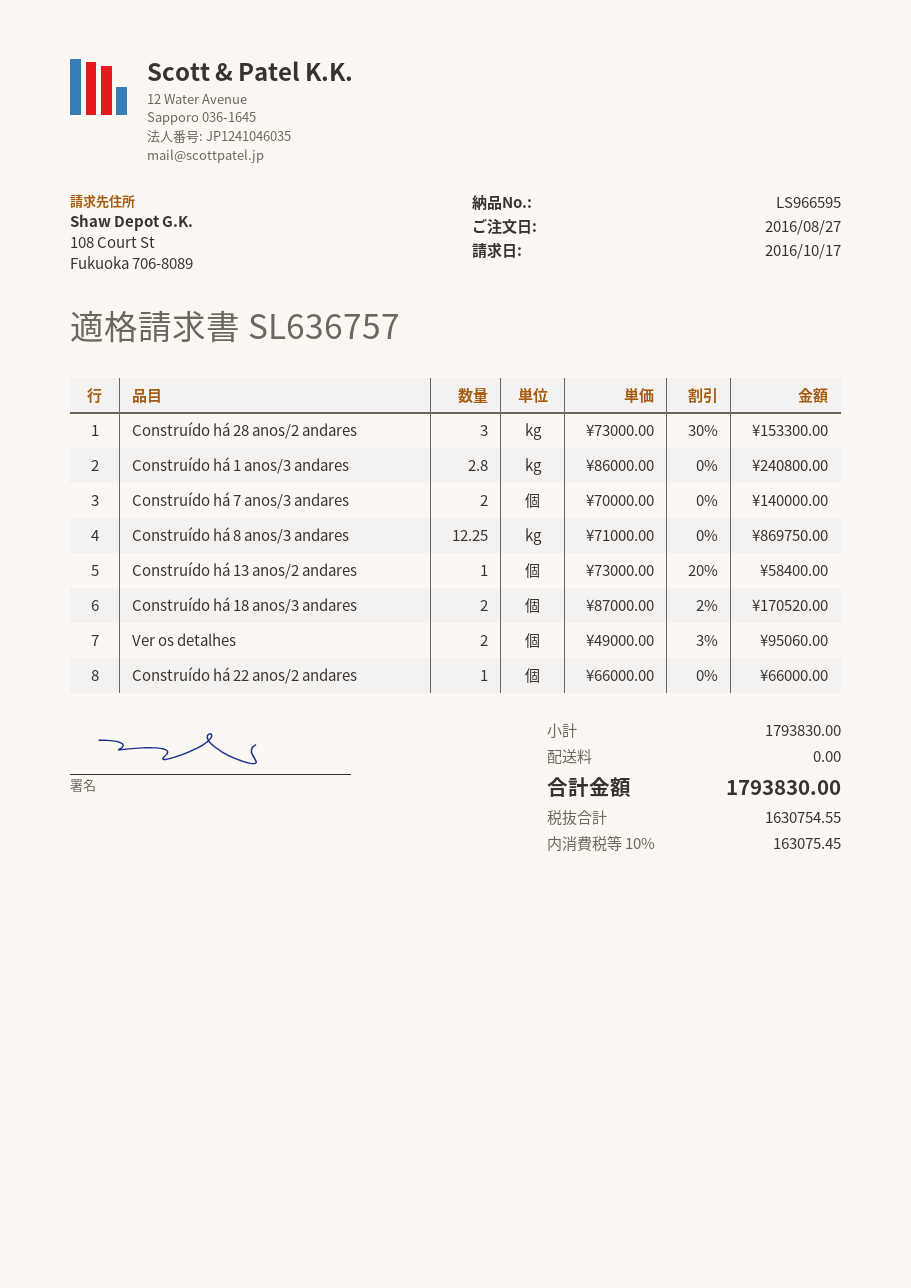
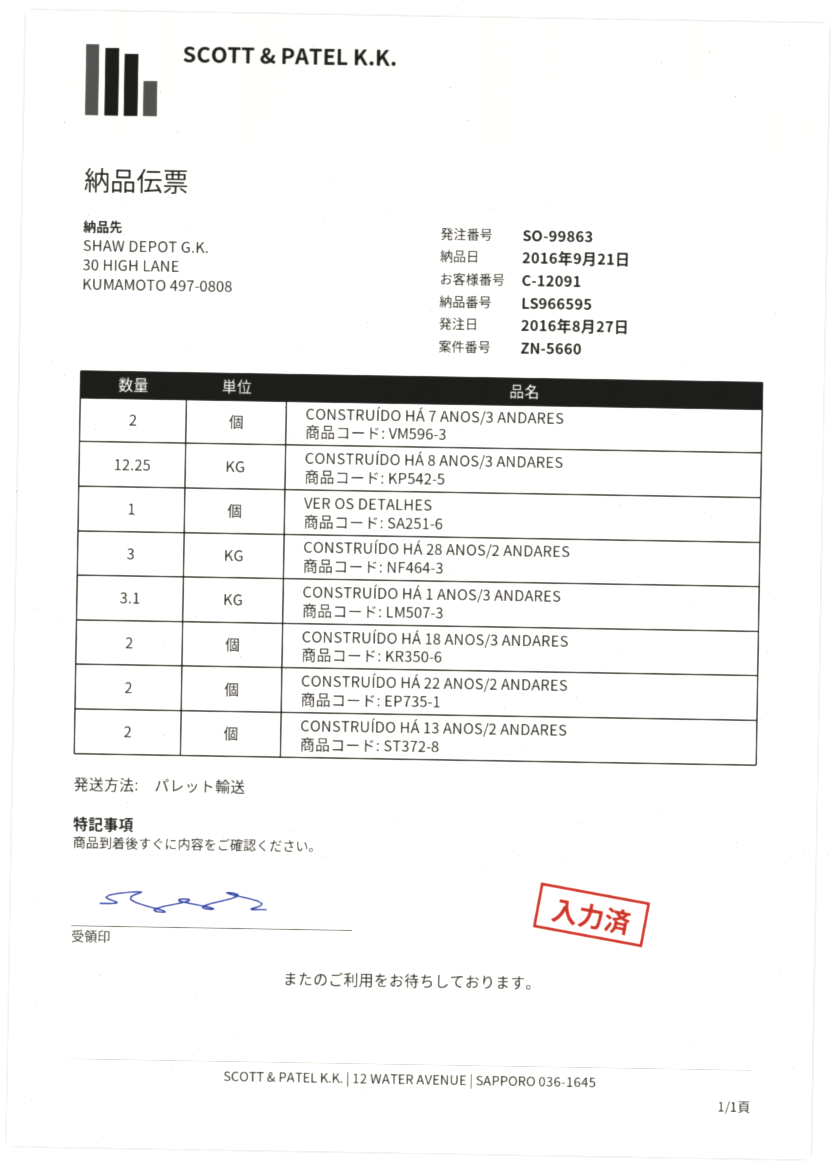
Construído há 1 anos/3 andares: 2.8 -> 3.1
Construído há 13 anos/2 andares: 1 -> 2
Ver os detalhes: 2 -> 1
Construído há 22 anos/2 andares: 1 -> 2

